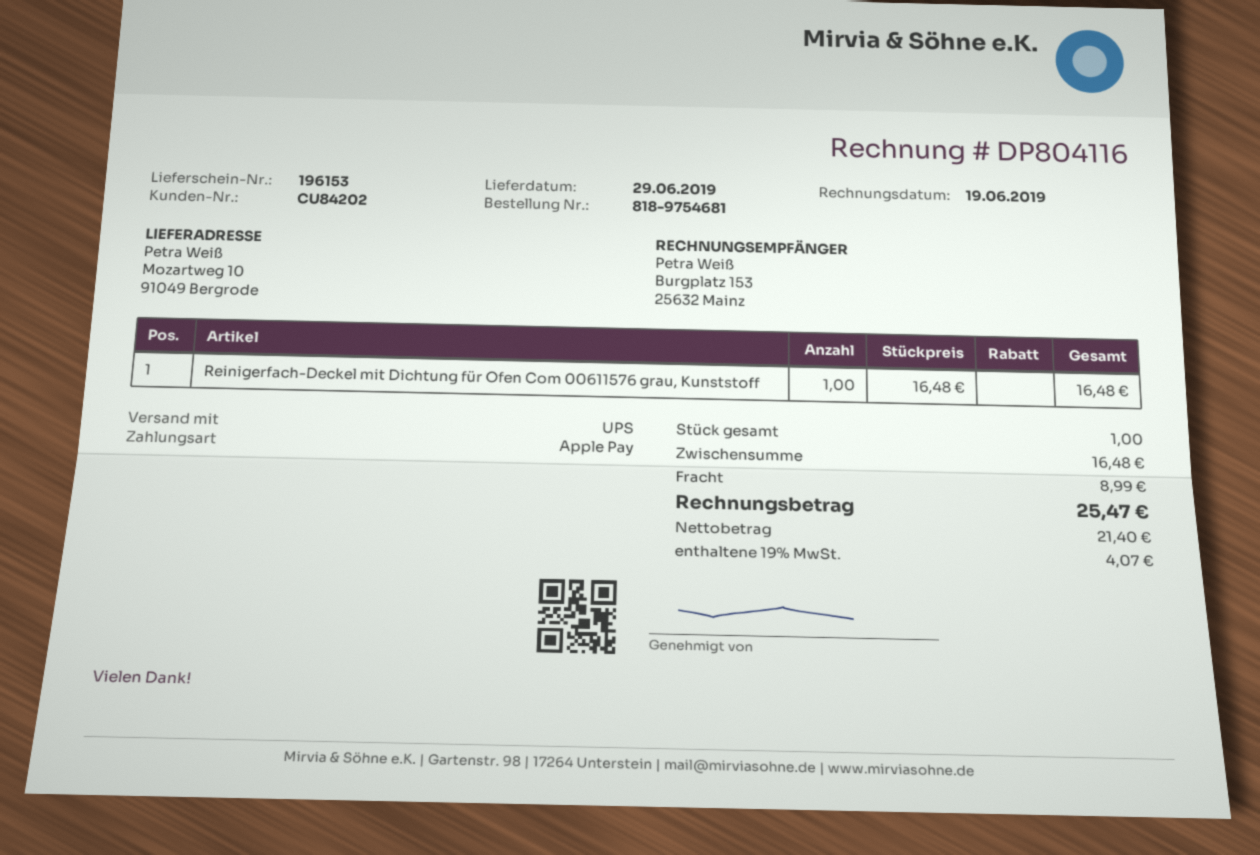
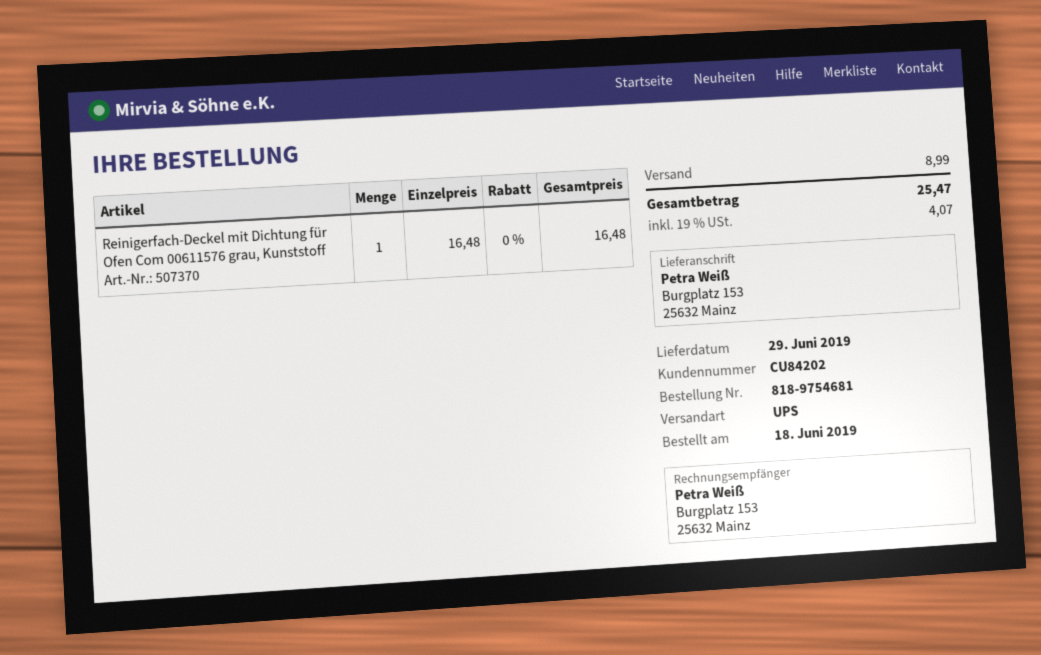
ship to: Mozartweg 10, 91049 Bergrode -> Burgplatz 153, 25632 Mainz

